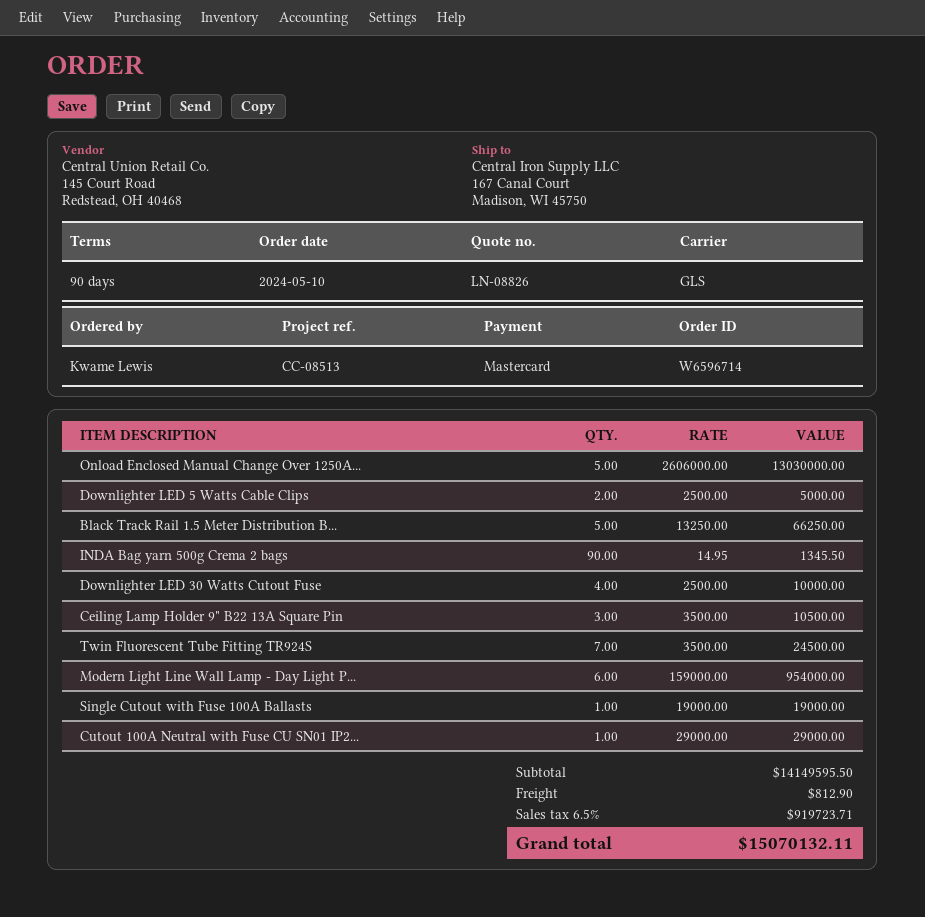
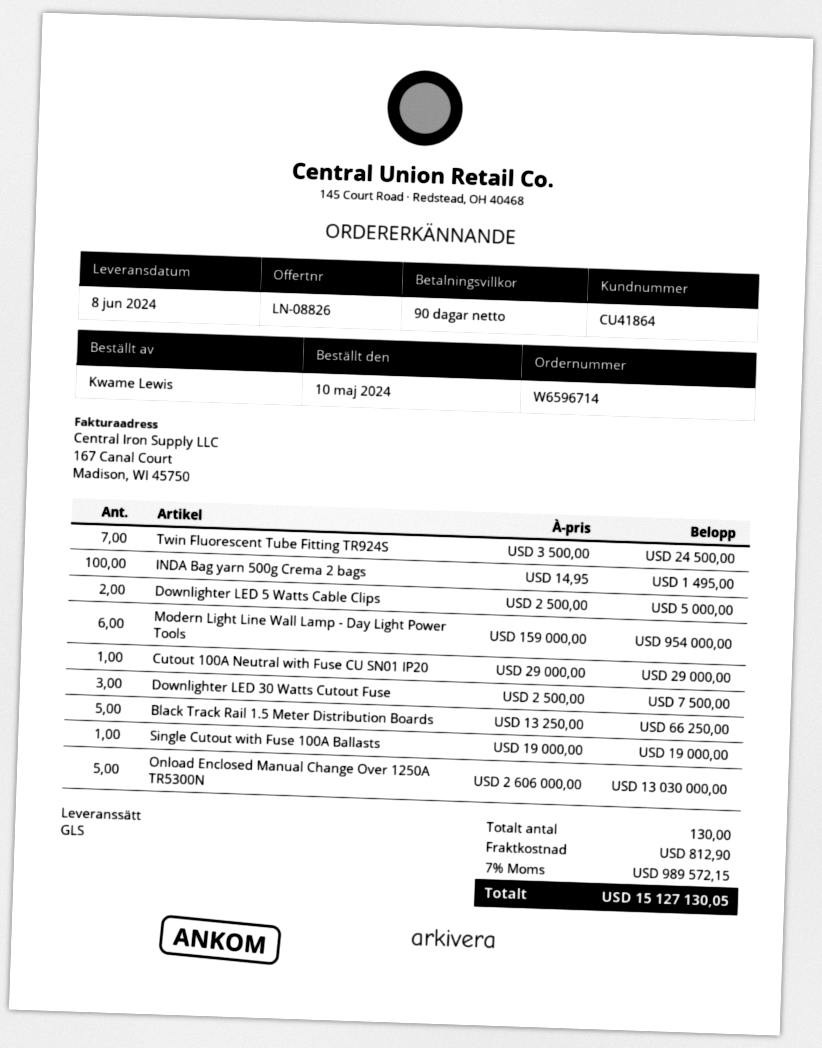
INDA Bag yarn 500g Crema 2 bags: 90 x 14.95 = 1345.50 -> 100 x 14.95 = 1495.00
Downlighter LED 30 Watts Cutout Fuse: 4 x 2500.00 = 10000.00 -> 3 x 2500.00 = 7500.00
Ceiling Lamp Holder 9" B22 13A Square Pin: 3 x 3500.00 = 10500.00 -> none
tax: 6.5% = 919723.71 -> 7% = 989572.15
total: 15070132.11 -> 15127130.05

